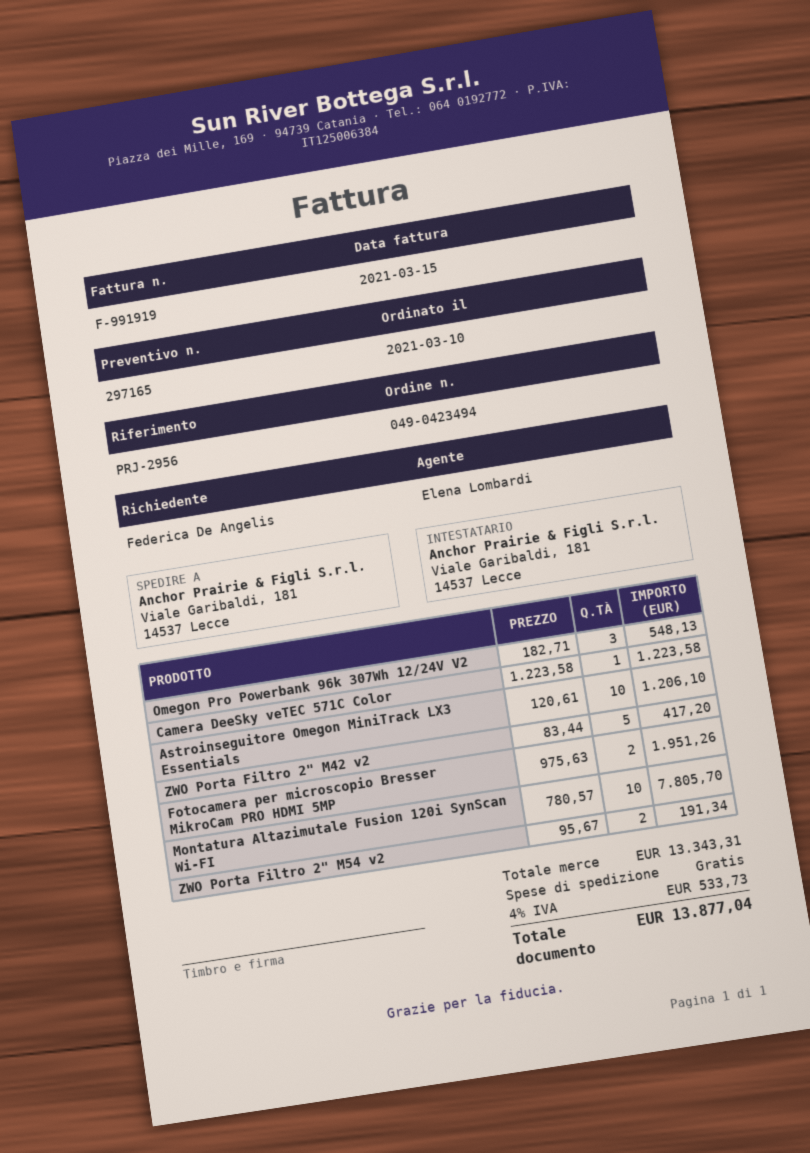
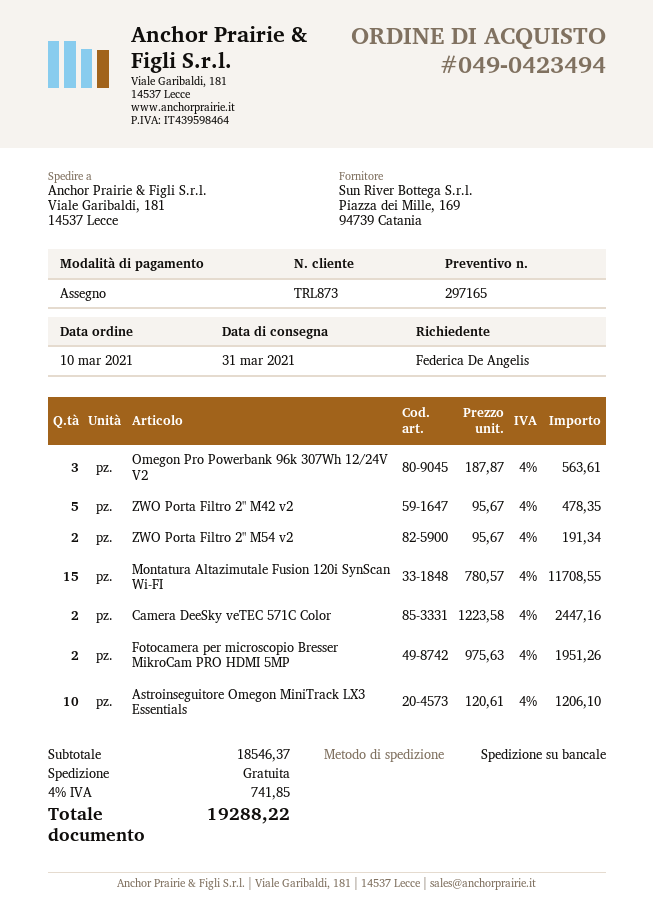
Omegon Pro Powerbank 96k 307Wh 12/24V V2: 3 x 182.71 = 548.13 -> 3 x 187.87 = 563.61
Camera DeeSky veTEC 571C Color: 1 x 1223.58 = 1223.58 -> 2 x 1223.58 = 2447.16
ZWO Porta Filtro 2" M42 v2: 5 x 83.44 = 417.20 -> 5 x 95.67 = 478.35
Montatura Altazimutale Fusion 120i SynScan Wi-FI: 10 x 780.57 = 7805.70 -> 15 x 780.57 = 11708.55
subtotal: 13343.31 -> 18546.37
tax: 4% = 533.73 -> 4% = 741.85
total: 13877.04 -> 19288.22

